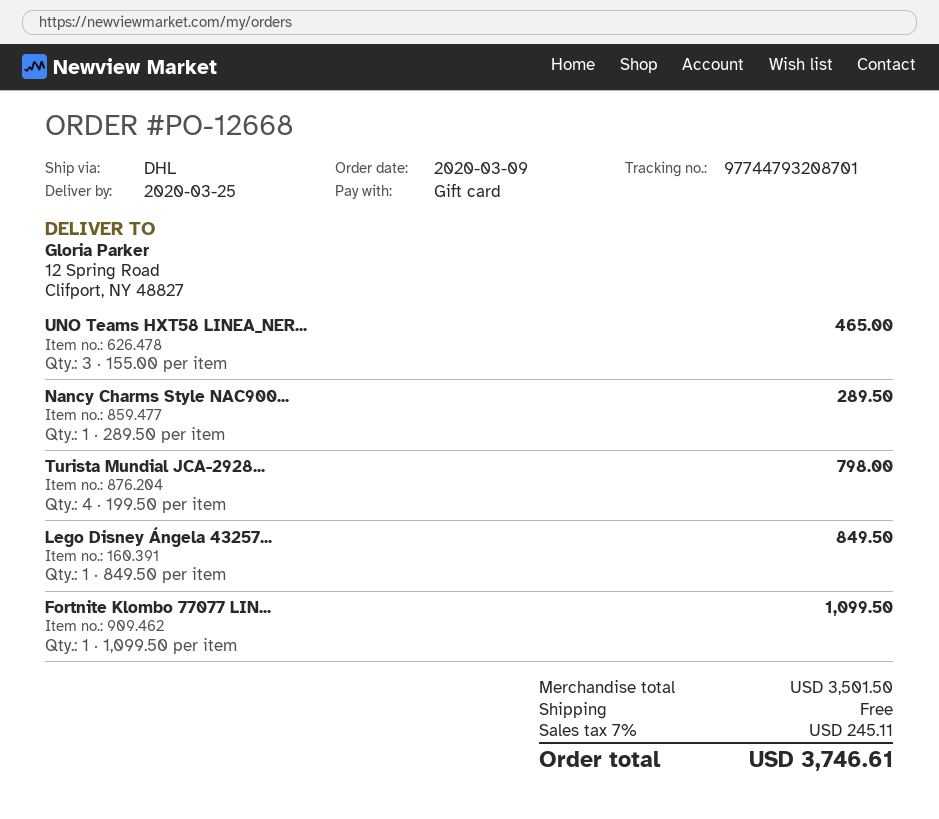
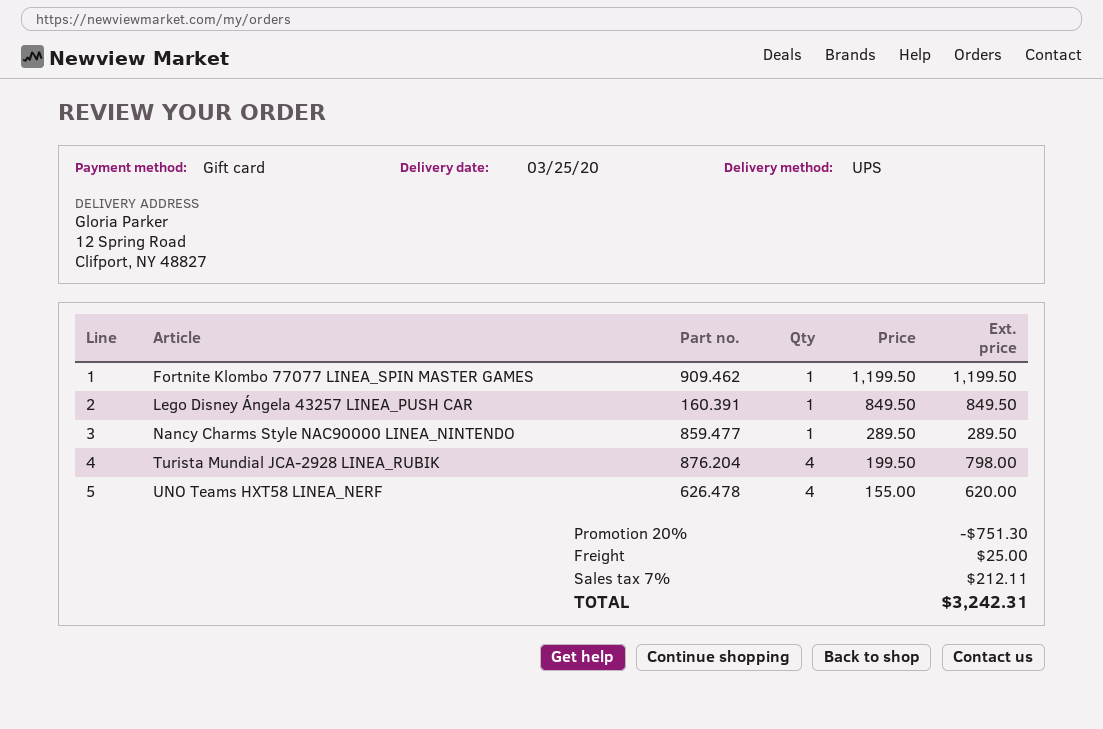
shipping method: DHL -> UPS
UNO Teams HXT58 LINEA_NER...: 3 x 155.00 = 465.00 -> 4 x 155.00 = 620.00
Fortnite Klombo 77077 LIN...: 1 x 1099.50 = 1099.50 -> 1 x 1199.50 = 1199.50
discount: none -> 20% = 751.30
shipping: 0.00 -> 25.00
tax: 7% = 245.11 -> 7% = 212.11
total: 3746.61 -> 3242.31

